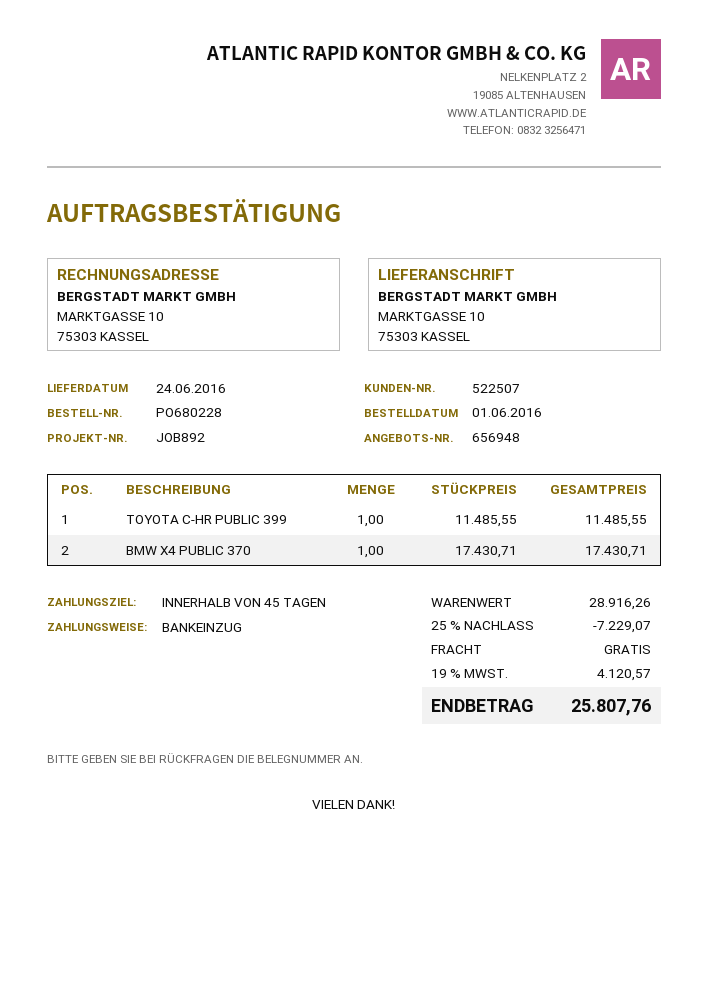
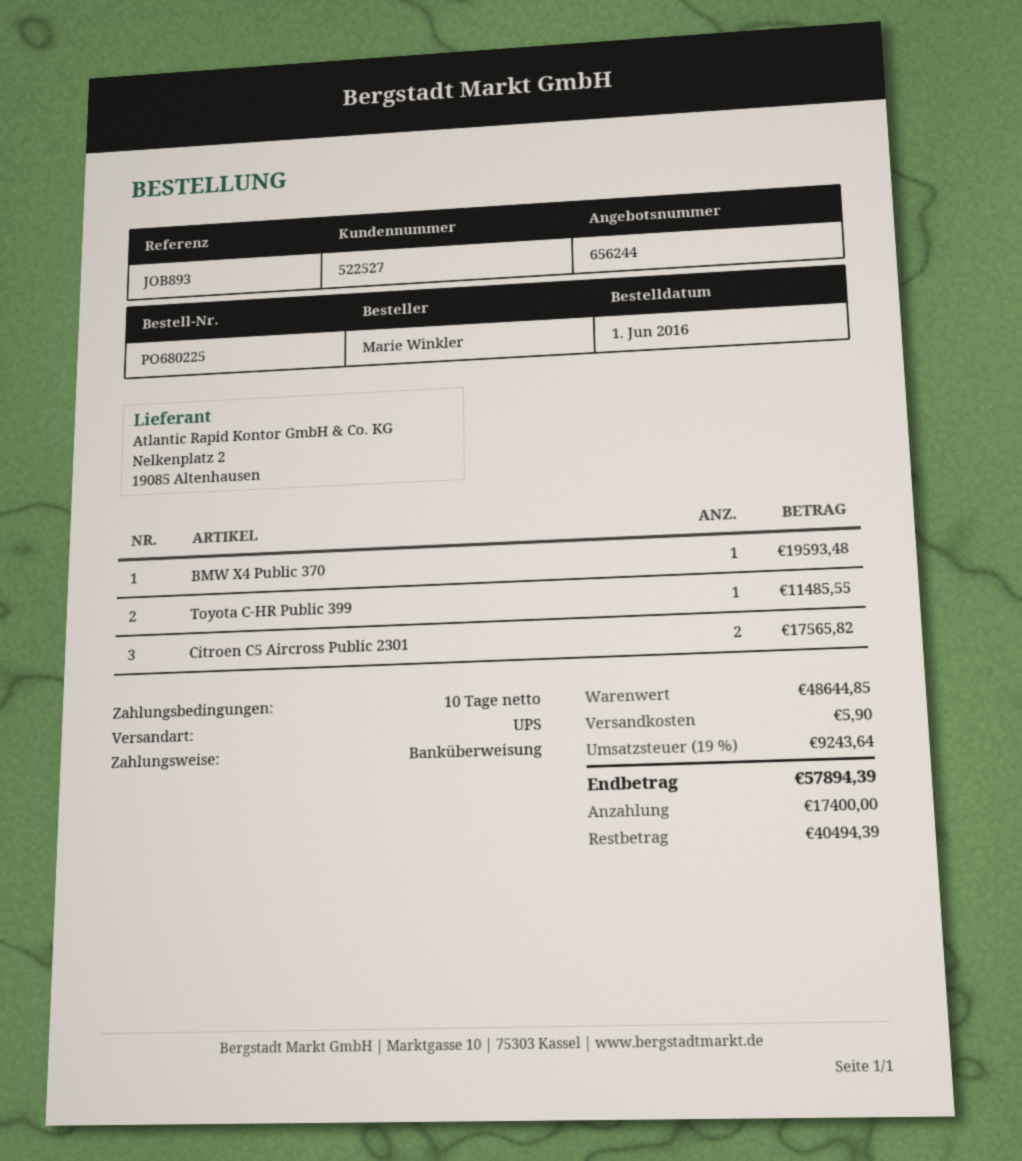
quote number: 656948 -> 656244
order number: PO680228 -> PO680225
payment terms: 45 days -> 10 days
customer number: 522507 -> 522527
reference: JOB892 -> JOB893
payment method: direct debit -> bank transfer
BMW X4 PUBLIC 370: 1 for 17430.71 -> 1 for 19593.48
Citroen C5 Aircross Public 2301: none -> 2 for 17565.82
subtotal: 28916.26 -> 48644.85
discount: 25% = 7229.07 -> none
shipping: 0.00 -> 5.90
tax: 19% = 4120.57 -> 19% = 9243.64
total: 25807.76 -> 57894.39

